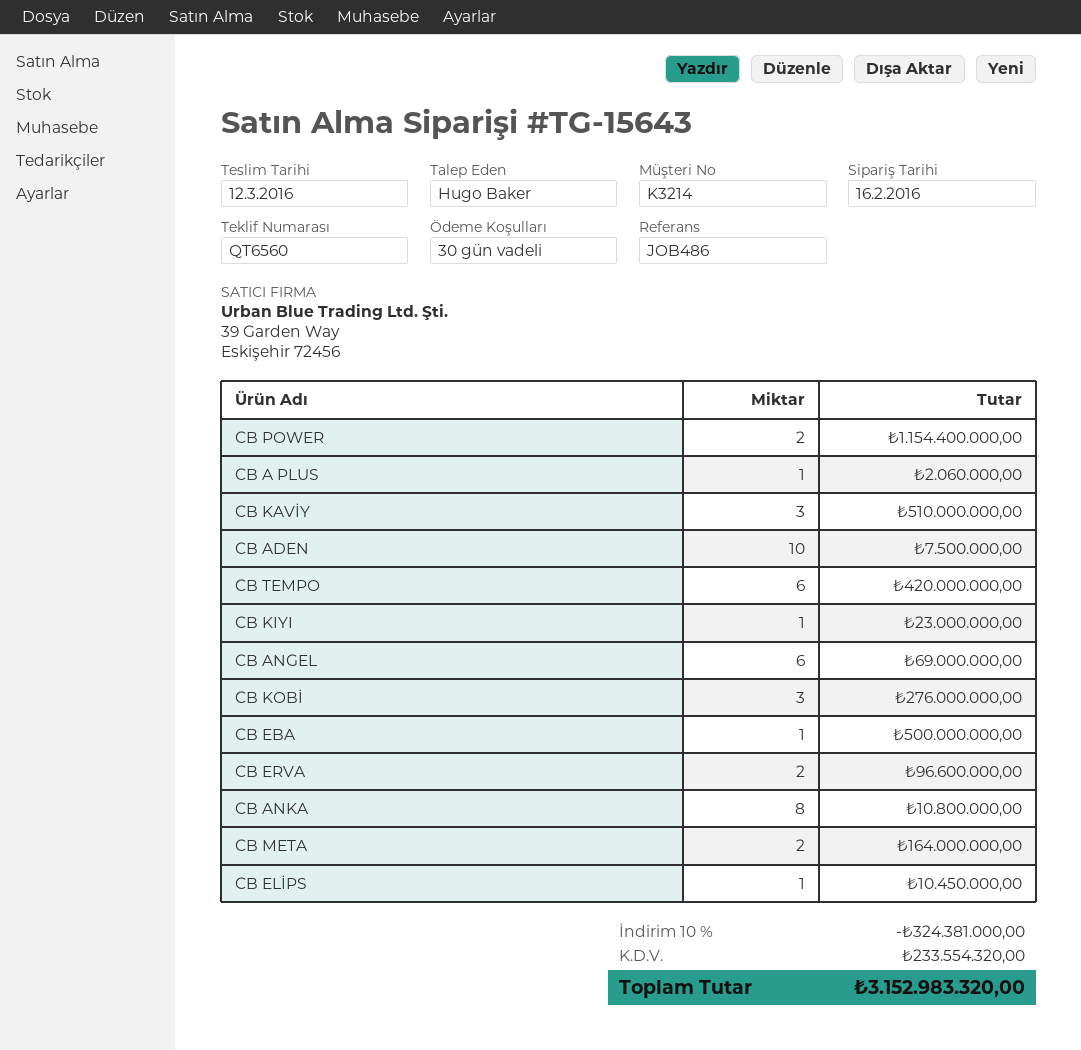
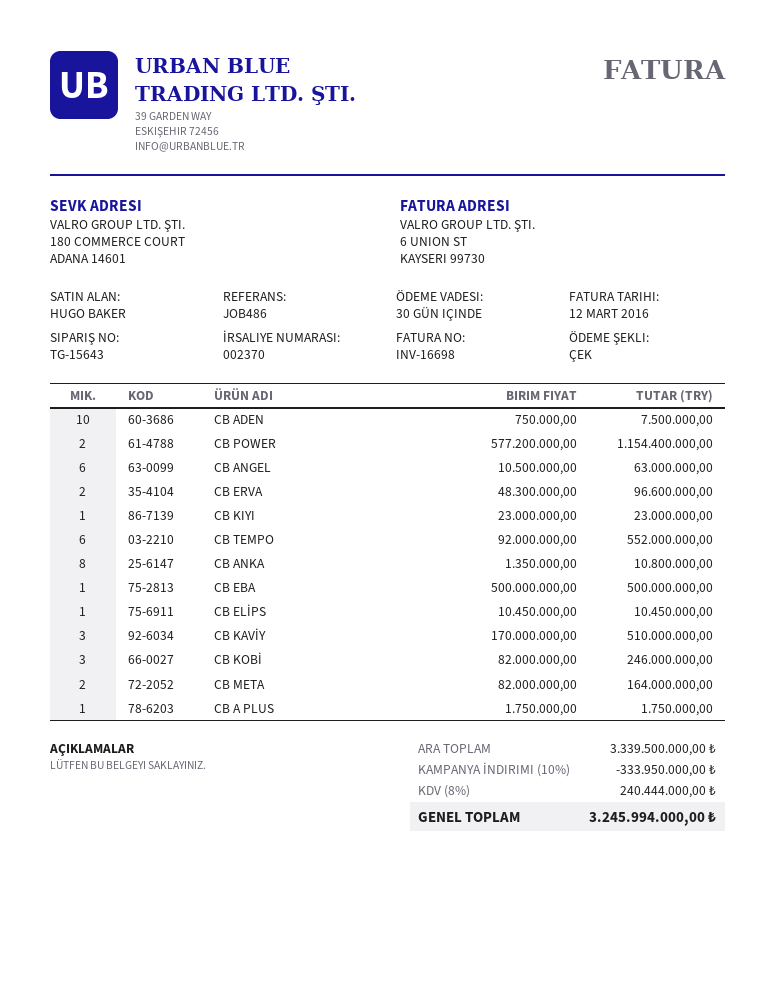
CB A PLUS: 1 for 2060000.00 -> 1 for 1750000.00
CB TEMPO: 6 for 420000000.00 -> 6 for 552000000.00
CB ANGEL: 6 for 69000000.00 -> 6 for 63000000.00
CB KOBİ: 3 for 276000000.00 -> 3 for 246000000.00
discount: 10% = 324381000.00 -> 10% = 333950000.00
tax: 233554320.00 -> 240444000.00
total: 3152983320.00 -> 3245994000.00

